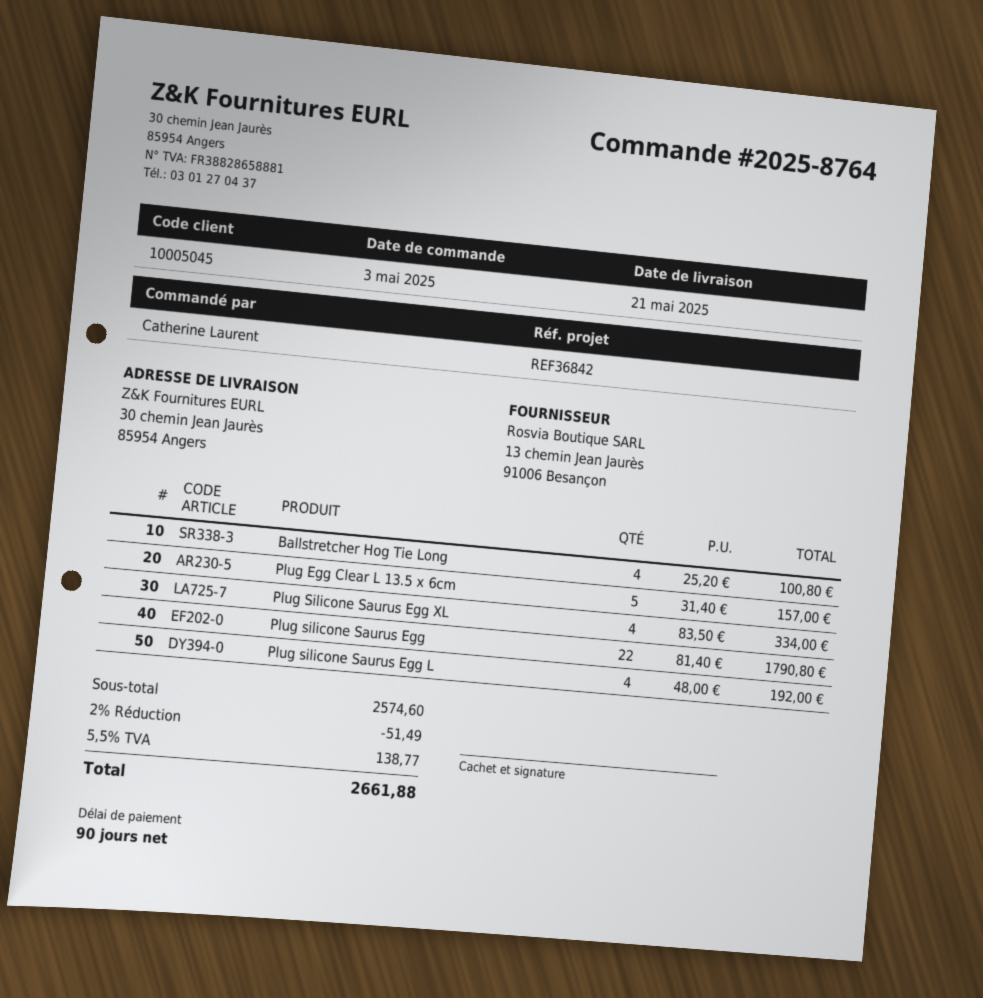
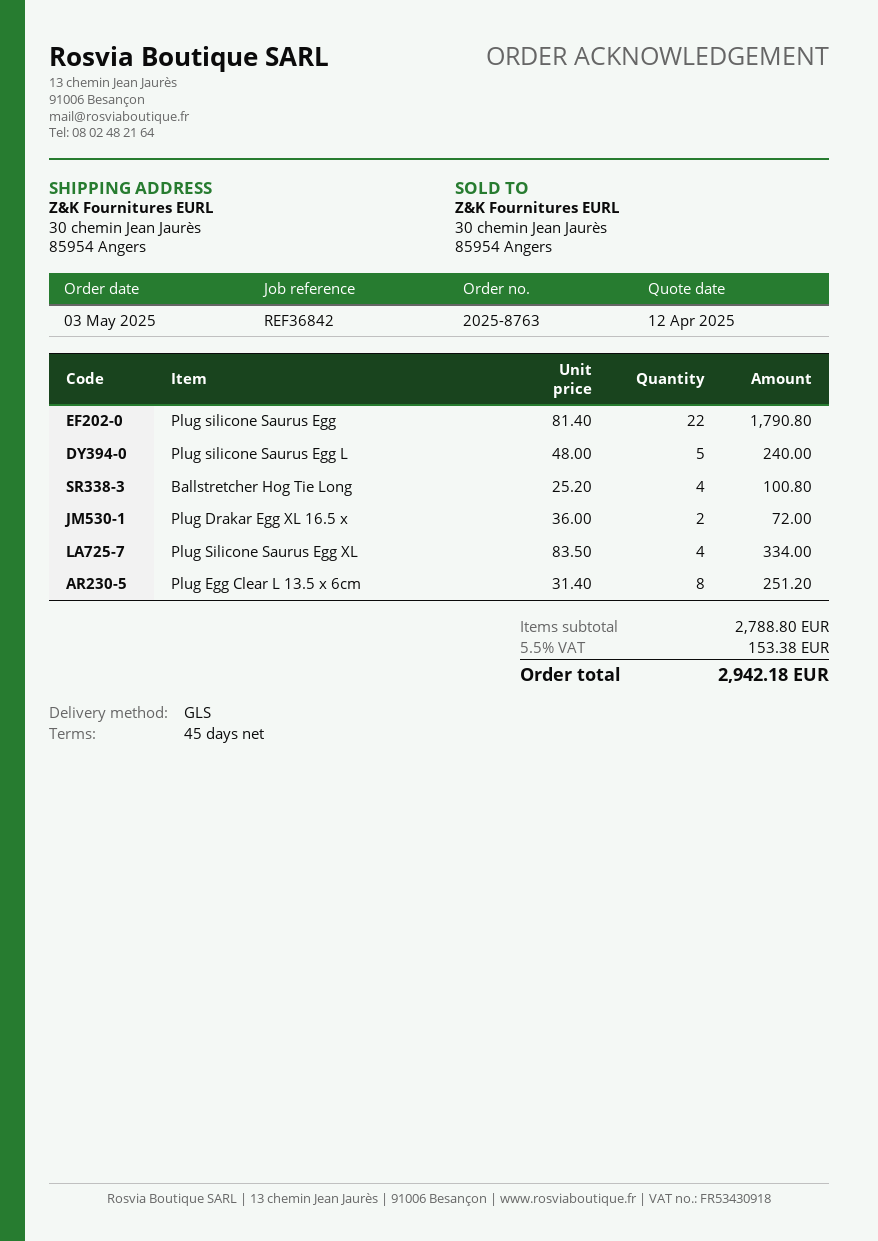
order number: 2025-8764 -> 2025-8763
payment terms: 90 days -> 45 days
Plug Egg Clear L 13.5 x 6cm: 5 x 31.40 = 157.00 -> 8 x 31.40 = 251.20
Plug silicone Saurus Egg L: 4 x 48.00 = 192.00 -> 5 x 48.00 = 240.00
Plug Drakar Egg XL 16.5 x: none -> 2 x 36.00 = 72.00
subtotal: 2574.60 -> 2788.80
discount: 2% = 51.49 -> none
tax: 5.5% = 138.77 -> 5.5% = 153.38
total: 2661.88 -> 2942.18

